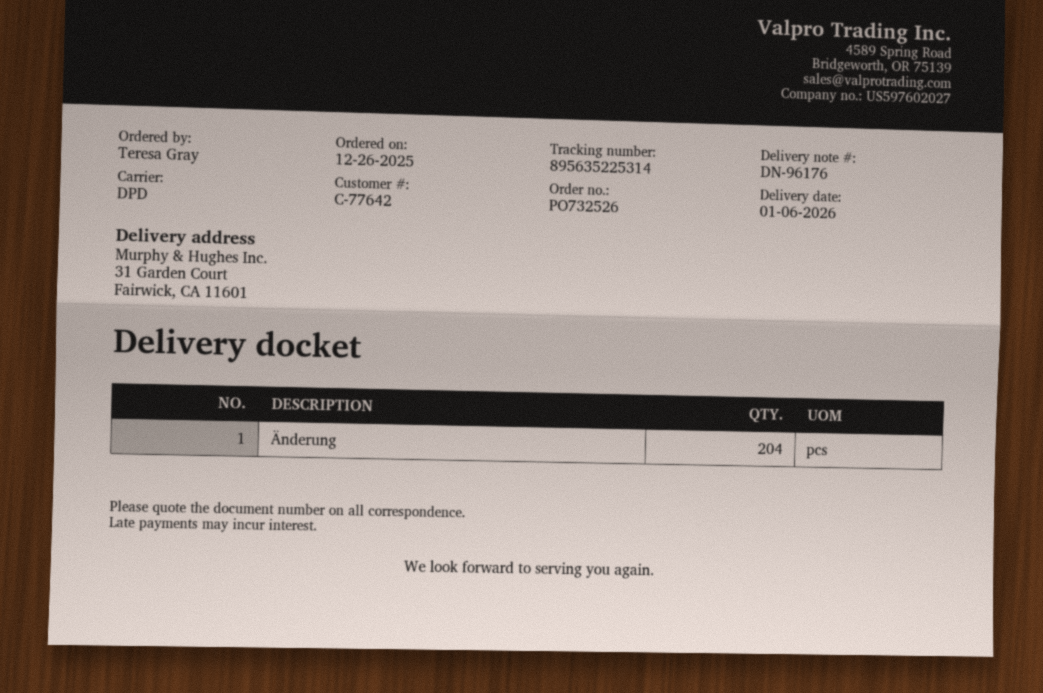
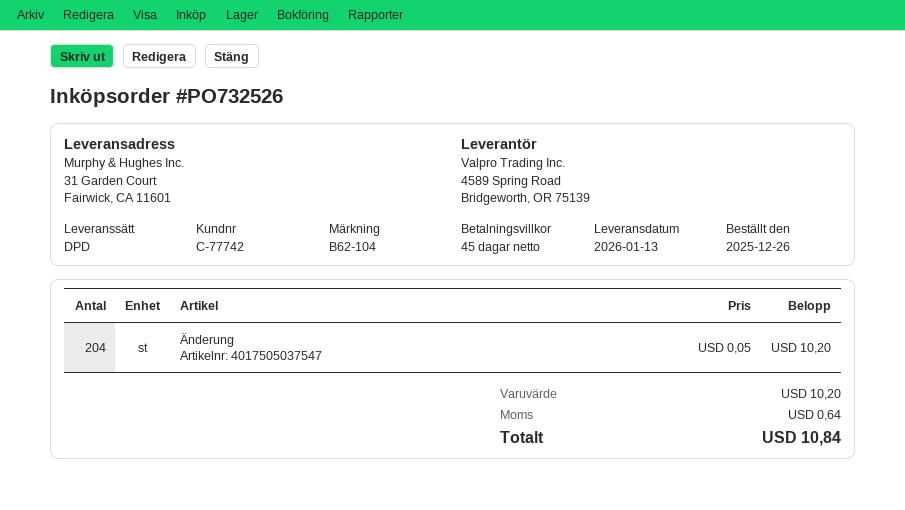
delivery date: 2026-01-06 -> 2026-01-13
customer number: C-77642 -> C-77742

